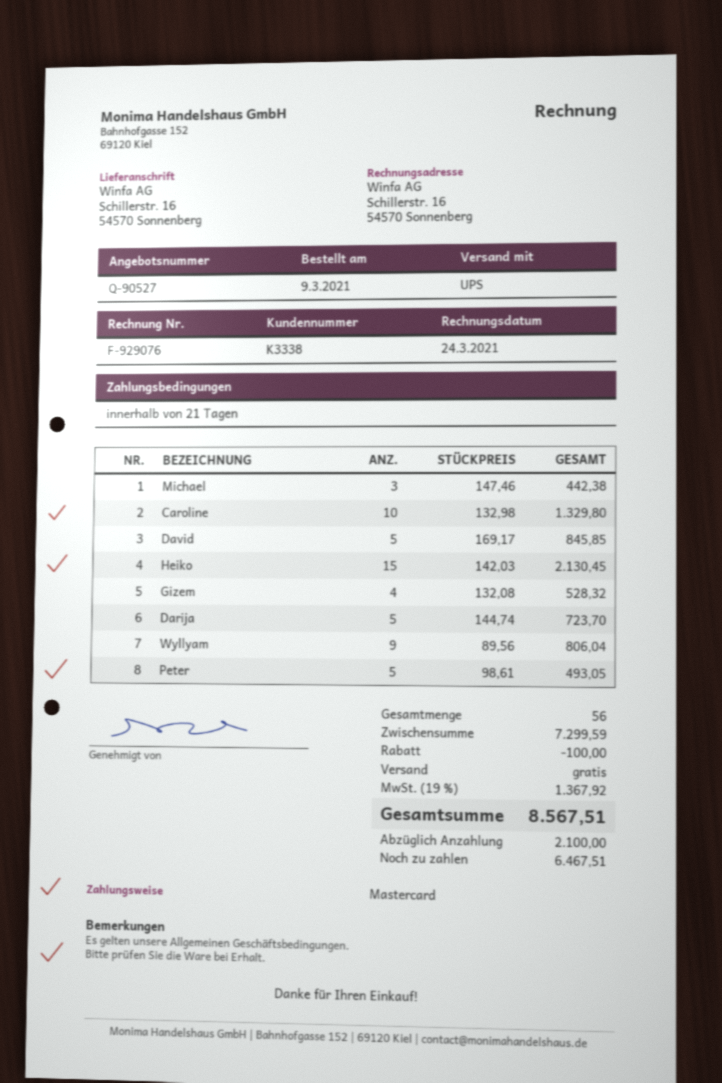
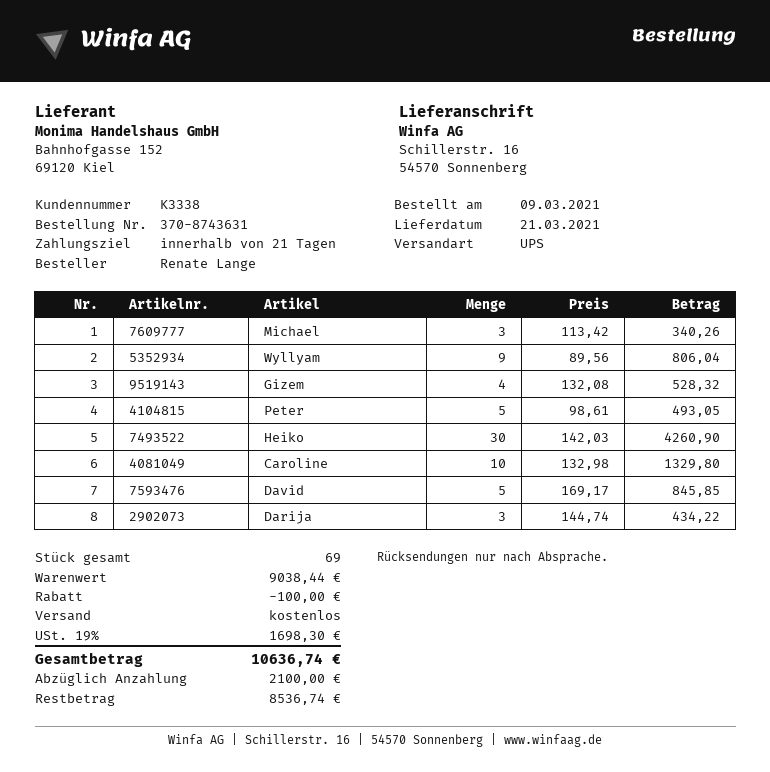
Michael: 3 x 147.46 = 442.38 -> 3 x 113.42 = 340.26
Heiko: 15 x 142.03 = 2130.45 -> 30 x 142.03 = 4260.90
Darija: 5 x 144.74 = 723.70 -> 3 x 144.74 = 434.22
total quantity: 56 -> 69
subtotal: 7299.59 -> 9038.44
tax: 19% = 1367.92 -> 19% = 1698.30
total: 8567.51 -> 10636.74
balance: 6467.51 -> 8536.74

